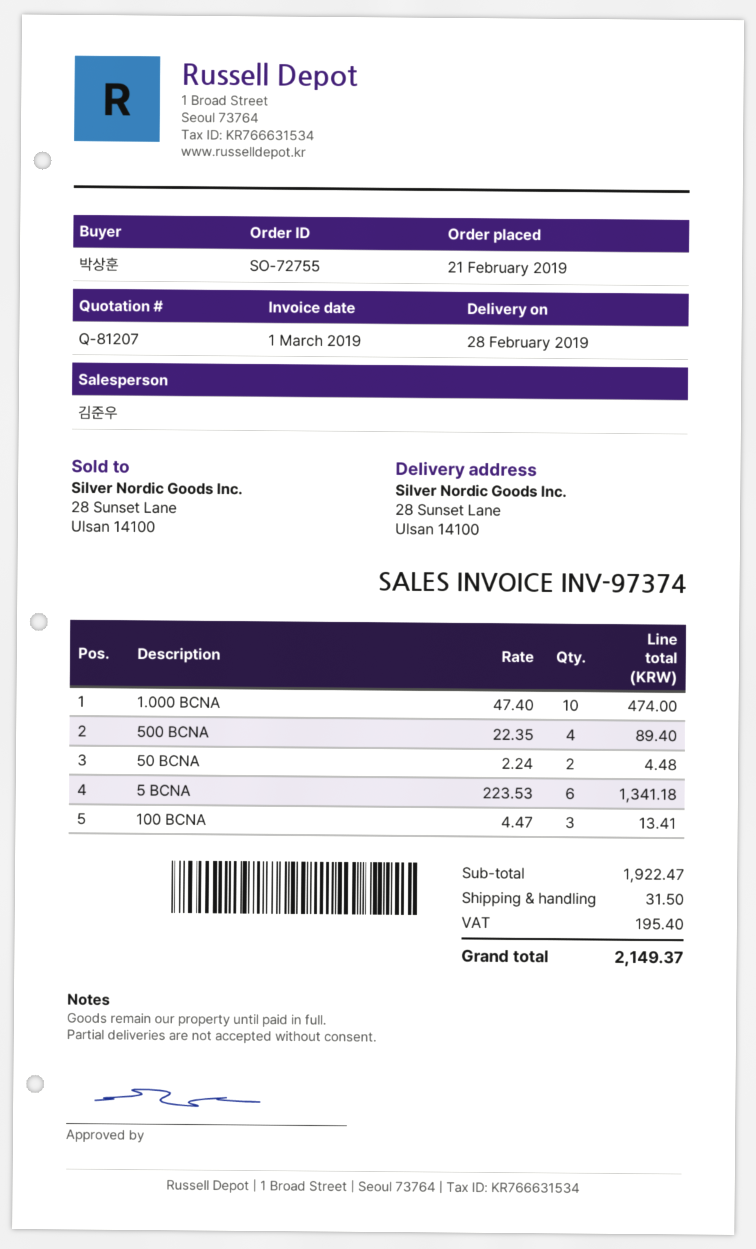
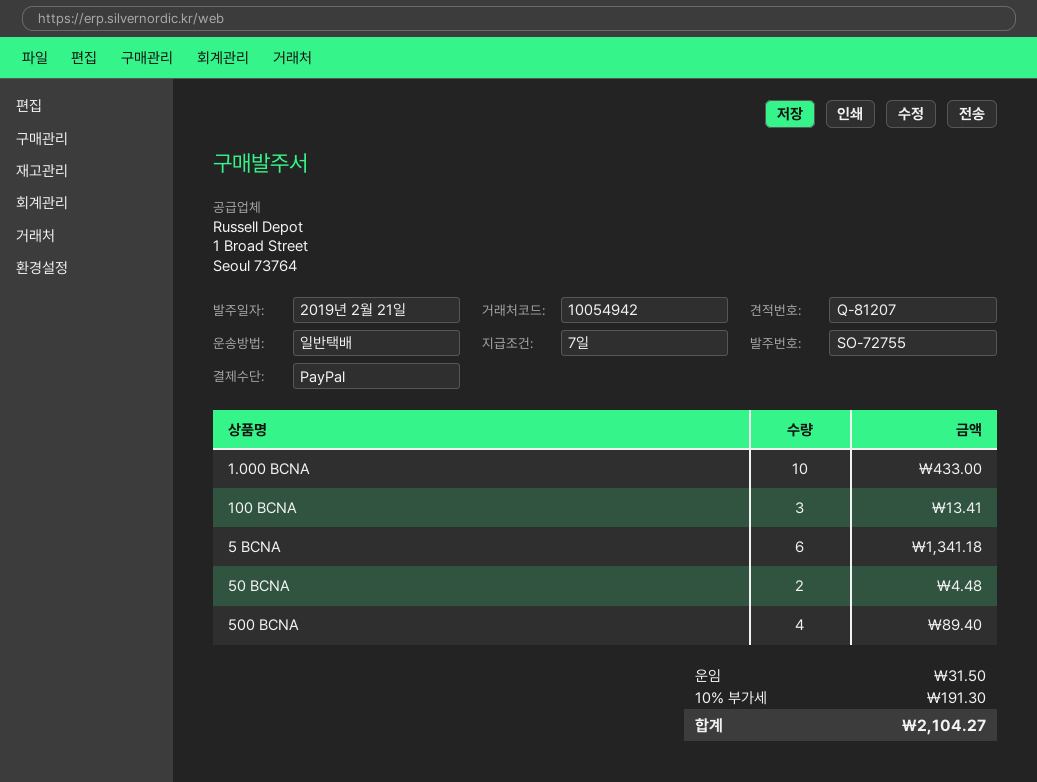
1.000 BCNA: 10 for 474.00 -> 10 for 433.00
tax: 195.40 -> 191.30
total: 2149.37 -> 2104.27

